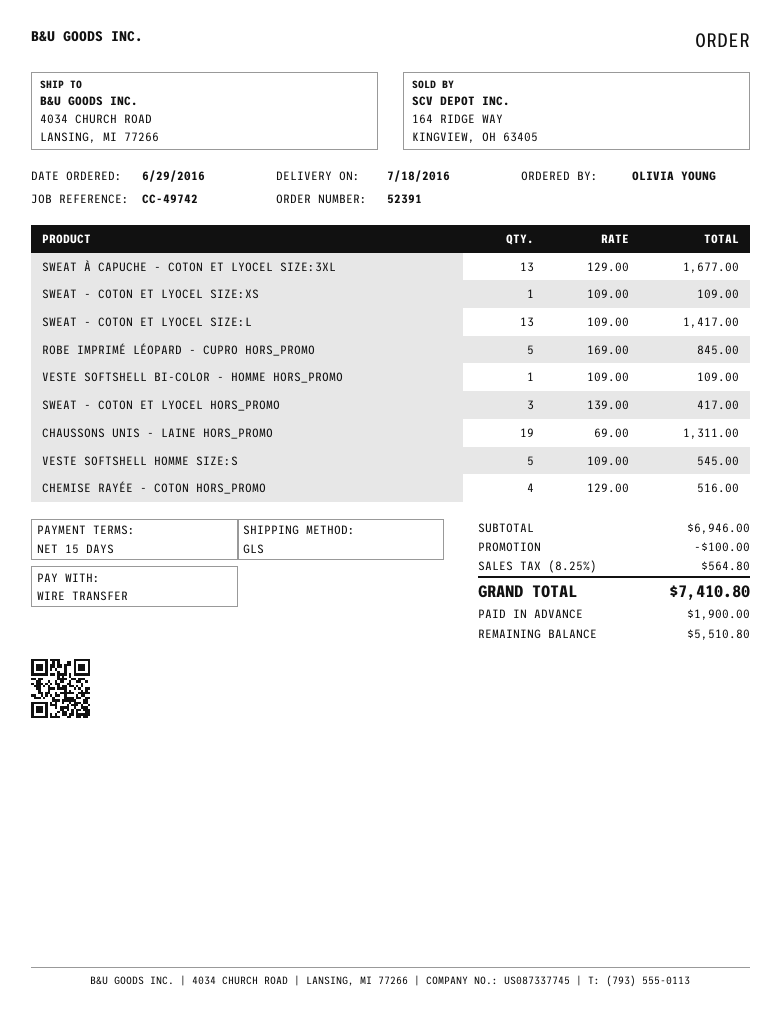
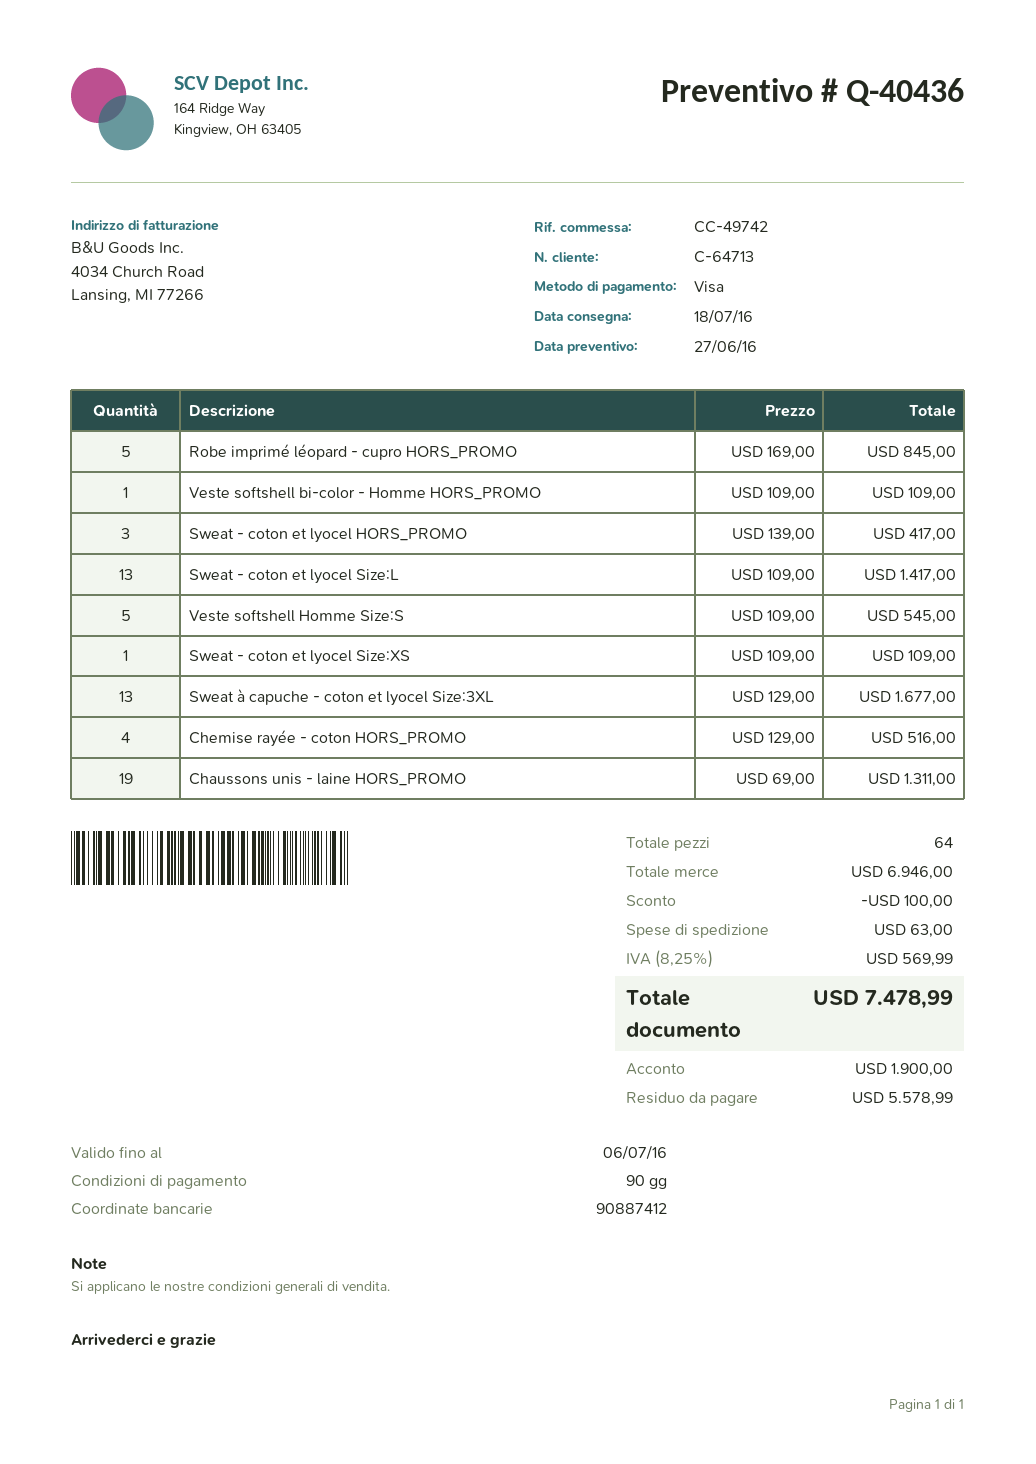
payment terms: 15 days -> 90 days
payment method: bank transfer -> Visa
shipping: none -> 63.00
tax: 8.25% = 564.80 -> 8.25% = 569.99
total: 7410.80 -> 7478.99
balance: 5510.80 -> 5578.99

